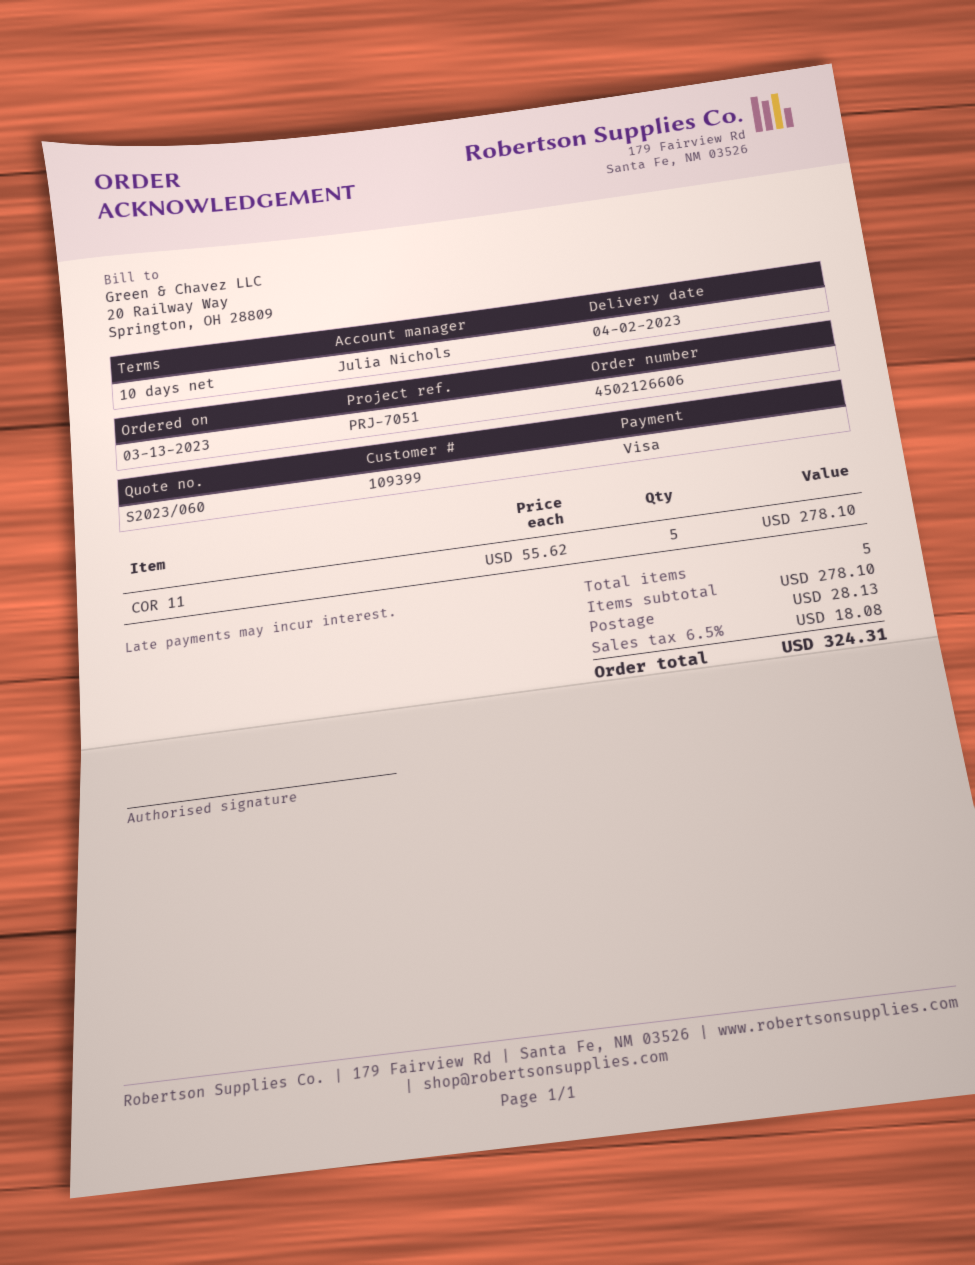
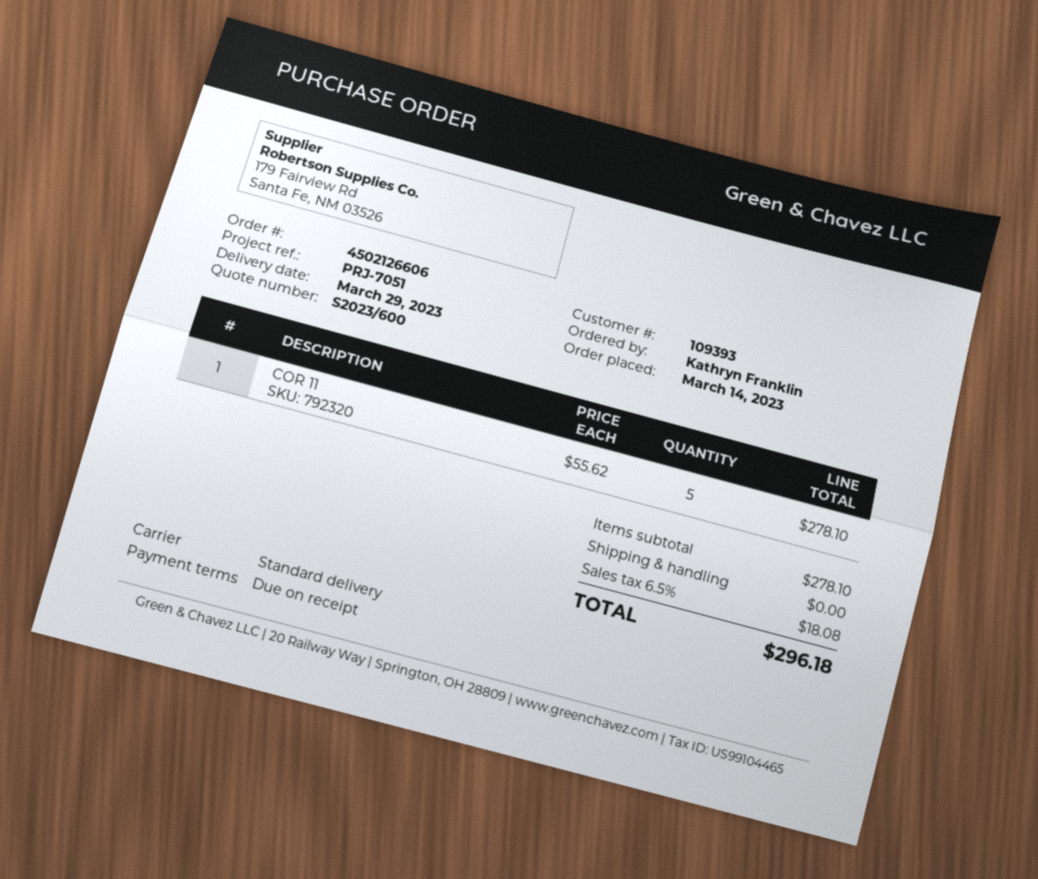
quote number: S2023/060 -> S2023/600
order date: 2023-03-13 -> 2023-03-14
delivery date: 2023-04-02 -> 2023-03-29
payment terms: 10 days -> on receipt
customer number: 109399 -> 109393
shipping: 28.13 -> 0.00
total: 324.31 -> 296.18

